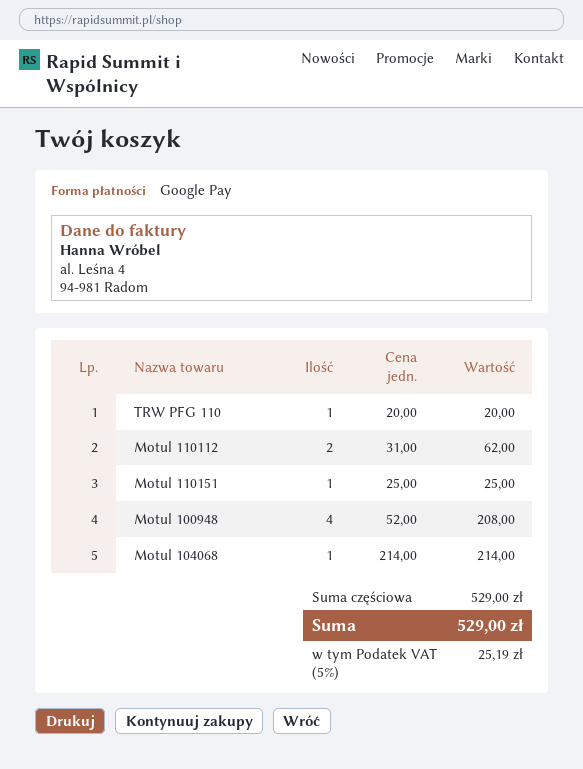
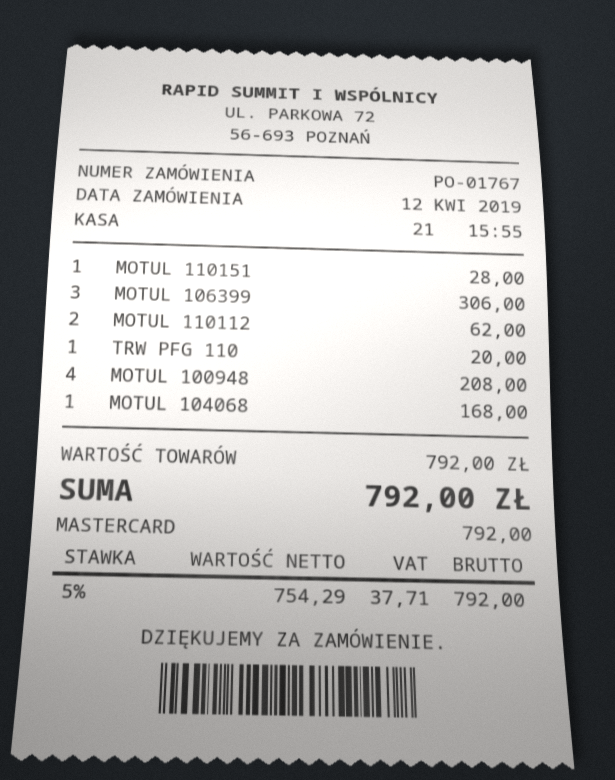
payment method: Google Pay -> Mastercard
Motul 110151: 1 for 25.00 -> 1 for 28.00
Motul 104068: 1 for 214.00 -> 1 for 168.00
MOTUL 106399: none -> 3 for 306.00
subtotal: 529.00 -> 792.00
tax: 5% = 25.19 -> 5% = 37.71
total: 529.00 -> 792.00

